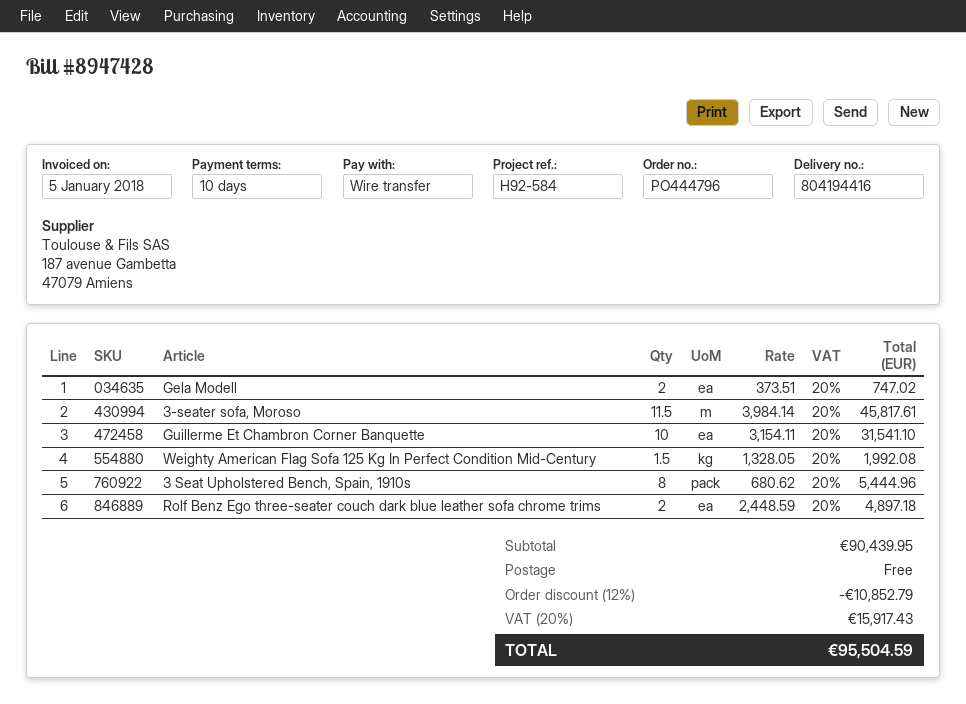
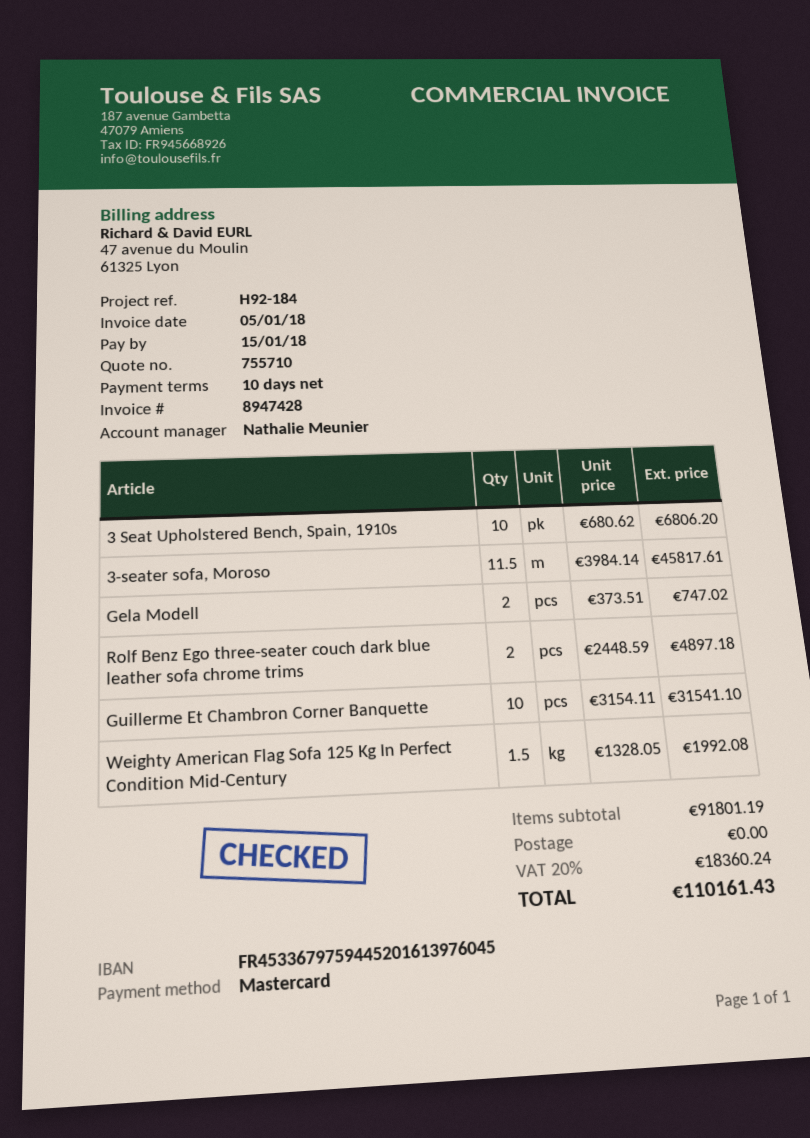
reference: H92-584 -> H92-184
payment method: bank transfer -> Mastercard
3 Seat Upholstered Bench, Spain, 1910s: 8 x 680.62 = 5444.96 -> 10 x 680.62 = 6806.20
subtotal: 90439.95 -> 91801.19
discount: 12% = 10852.79 -> none
tax: 20% = 15917.43 -> 20% = 18360.24
total: 95504.59 -> 110161.43

